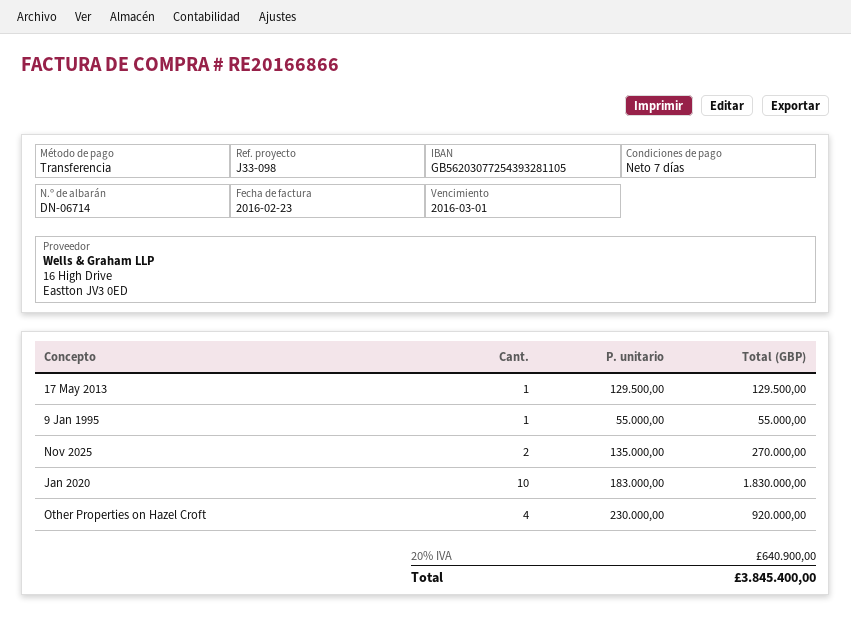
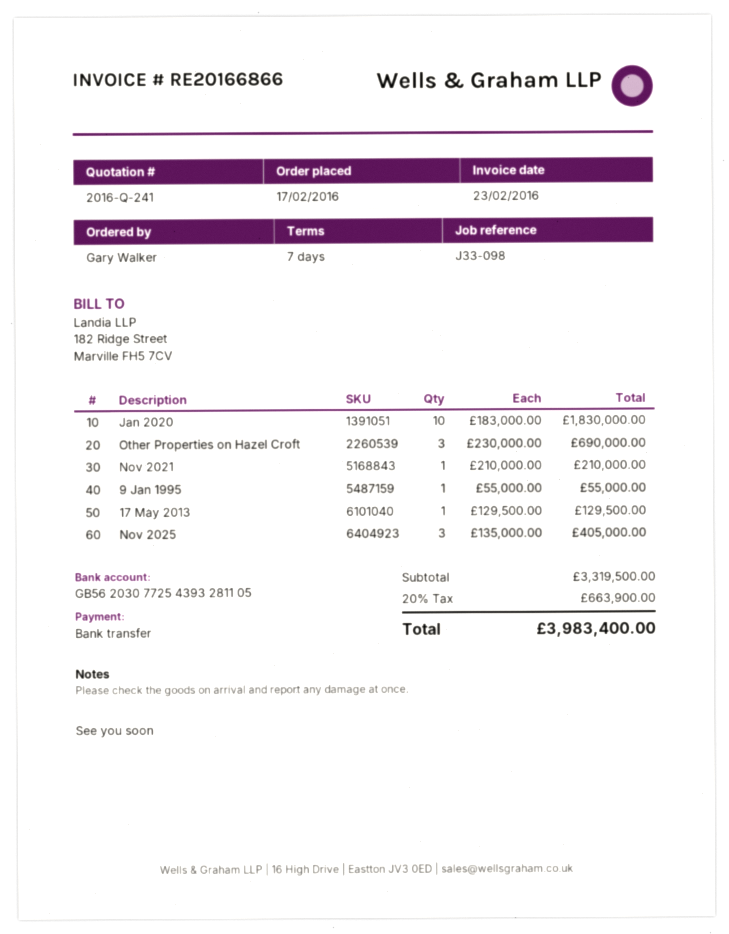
Nov 2025: 2 x 135000.00 = 270000.00 -> 3 x 135000.00 = 405000.00
Other Properties on Hazel Croft: 4 x 230000.00 = 920000.00 -> 3 x 230000.00 = 690000.00
Nov 2021: none -> 1 x 210000.00 = 210000.00
tax: 20% = 640900.00 -> 20% = 663900.00
total: 3845400.00 -> 3983400.00

